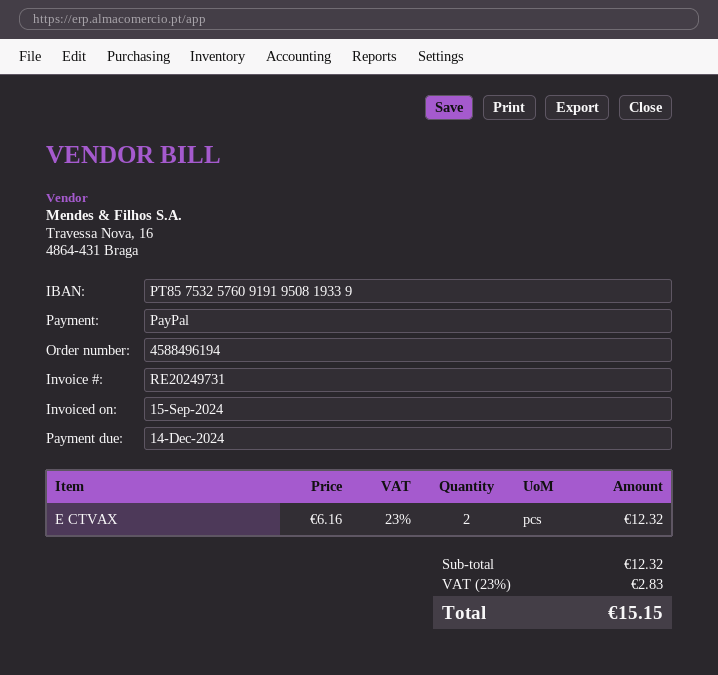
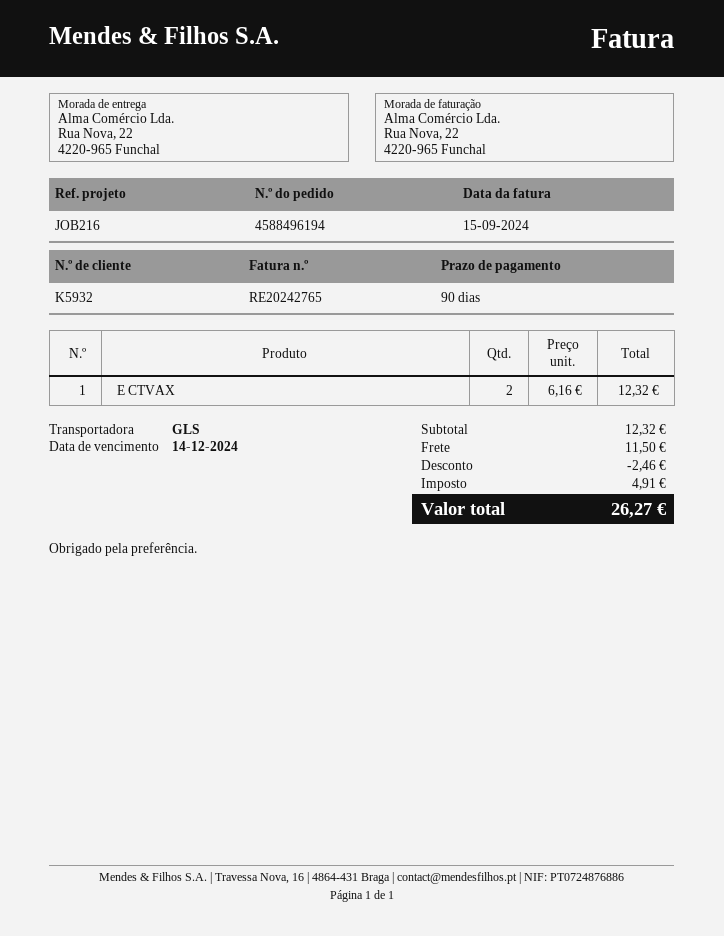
invoice number: RE20249731 -> RE20242765
discount: none -> 2.46
shipping: none -> 11.50
tax: 2.83 -> 4.91
total: 15.15 -> 26.27

